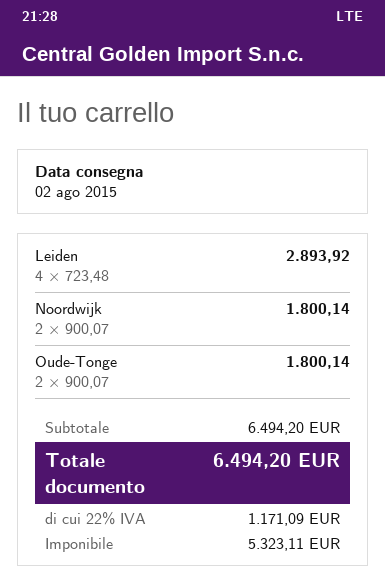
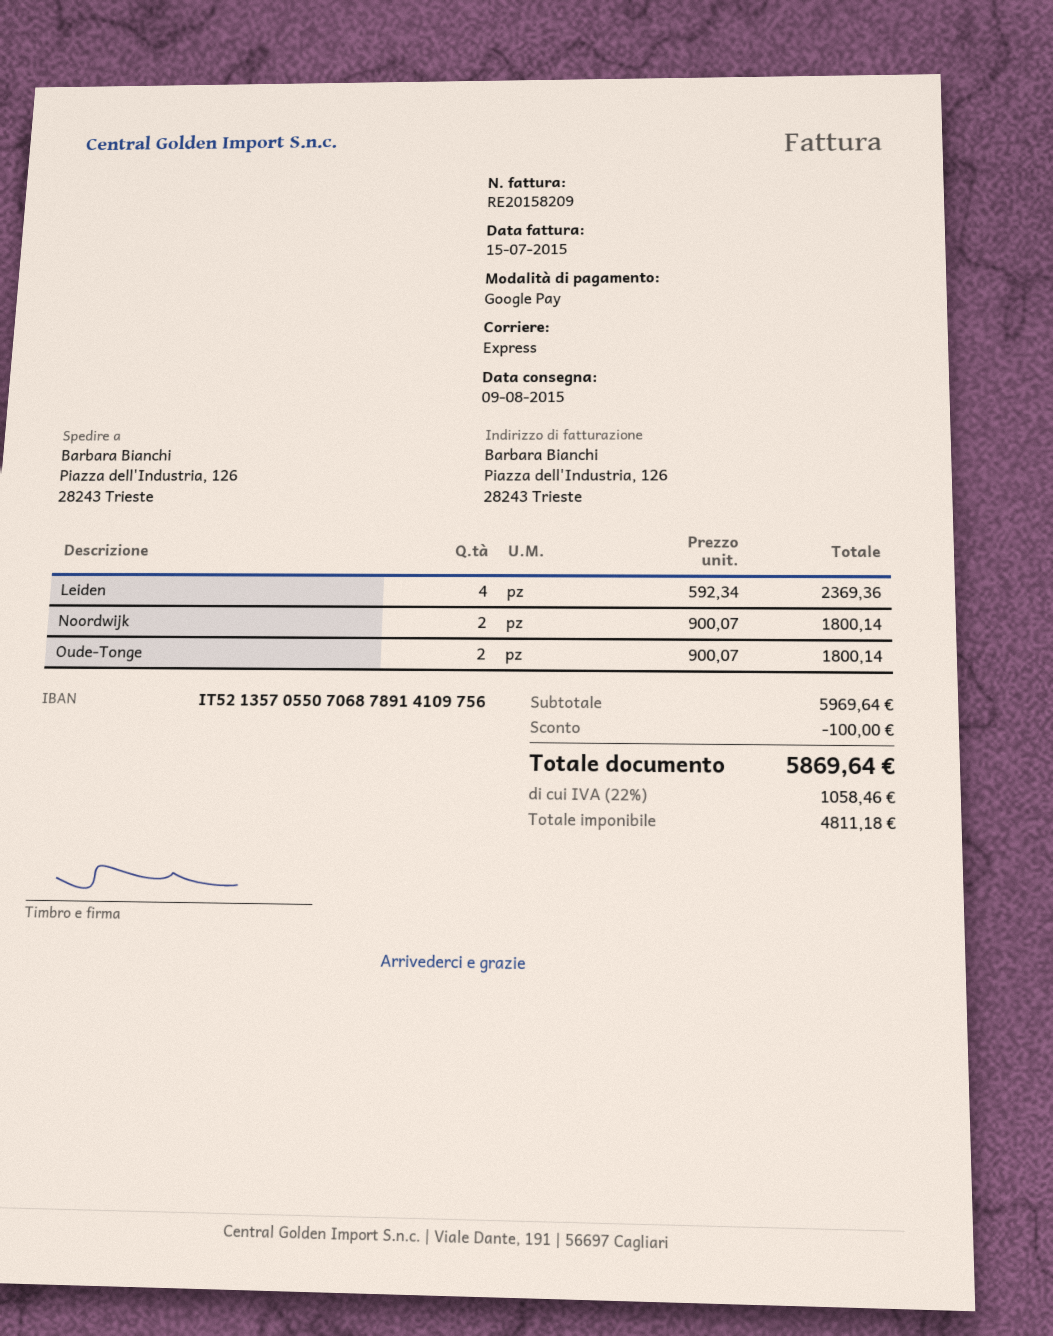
delivery date: 2015-08-02 -> 2015-08-09
Leiden: 4 x 723.48 = 2893.92 -> 4 x 592.34 = 2369.36
subtotal: 6494.20 -> 5969.64
discount: none -> 100.00
net: 5323.11 -> 4811.18
tax: 22% = 1171.09 -> 22% = 1058.46
total: 6494.20 -> 5869.64

